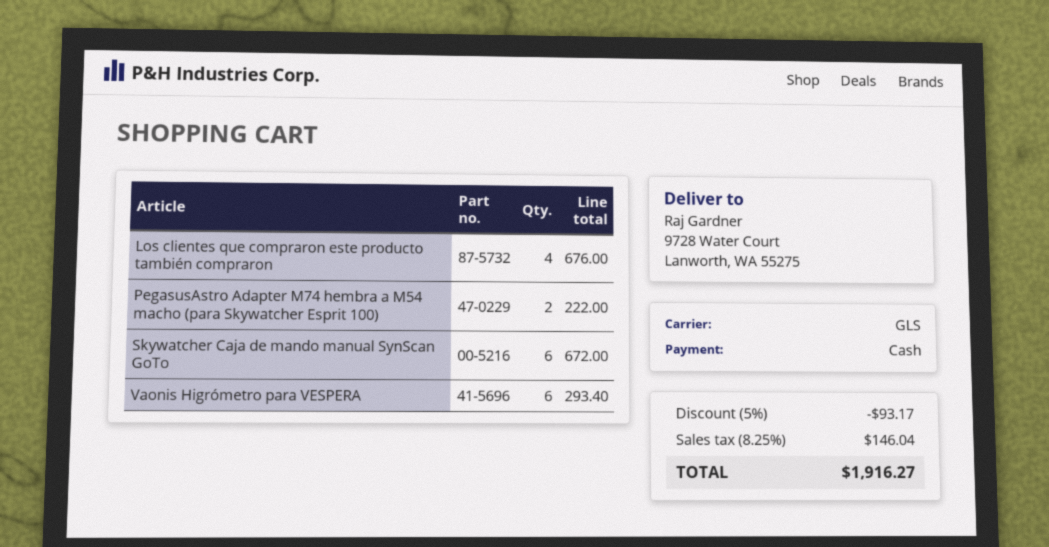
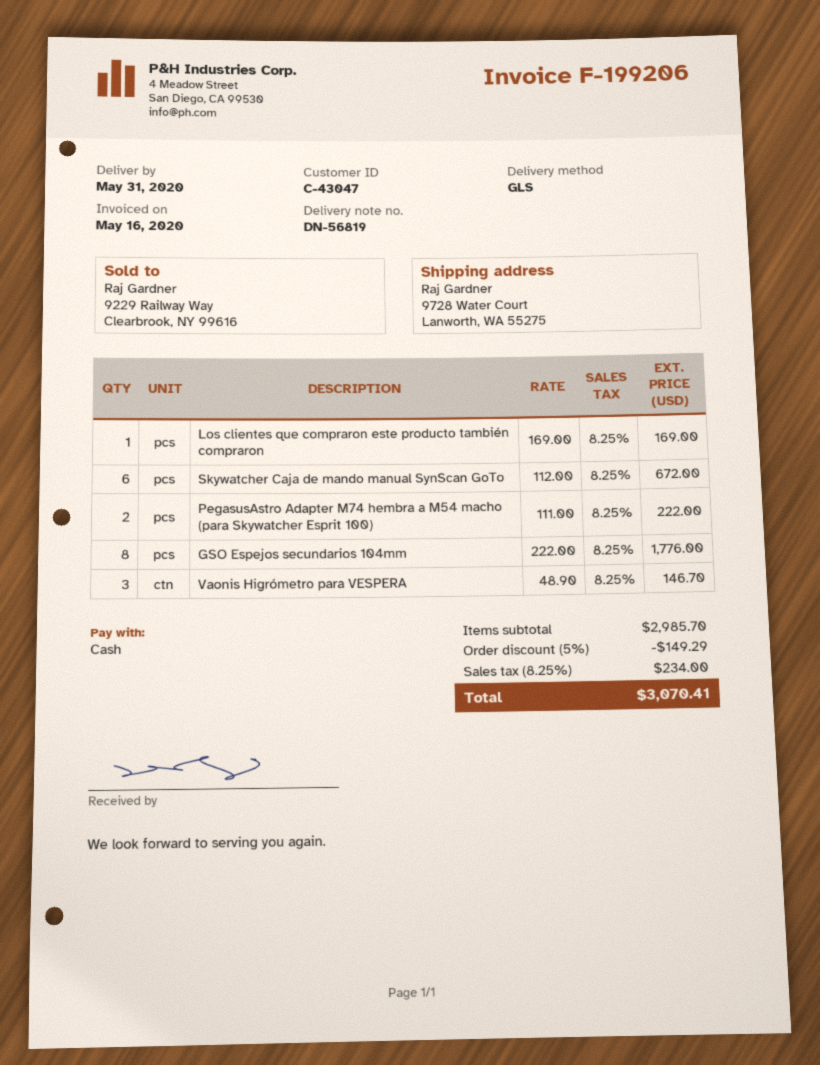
Los clientes que compraron este producto también compraron: 4 for 676.00 -> 1 for 169.00
Vaonis Higrómetro para VESPERA: 6 for 293.40 -> 3 for 146.70
GSO Espejos secundarios 104mm: none -> 8 for 1776.00
discount: 5% = 93.17 -> 5% = 149.29
tax: 8.25% = 146.04 -> 8.25% = 234.00
total: 1916.27 -> 3070.41

